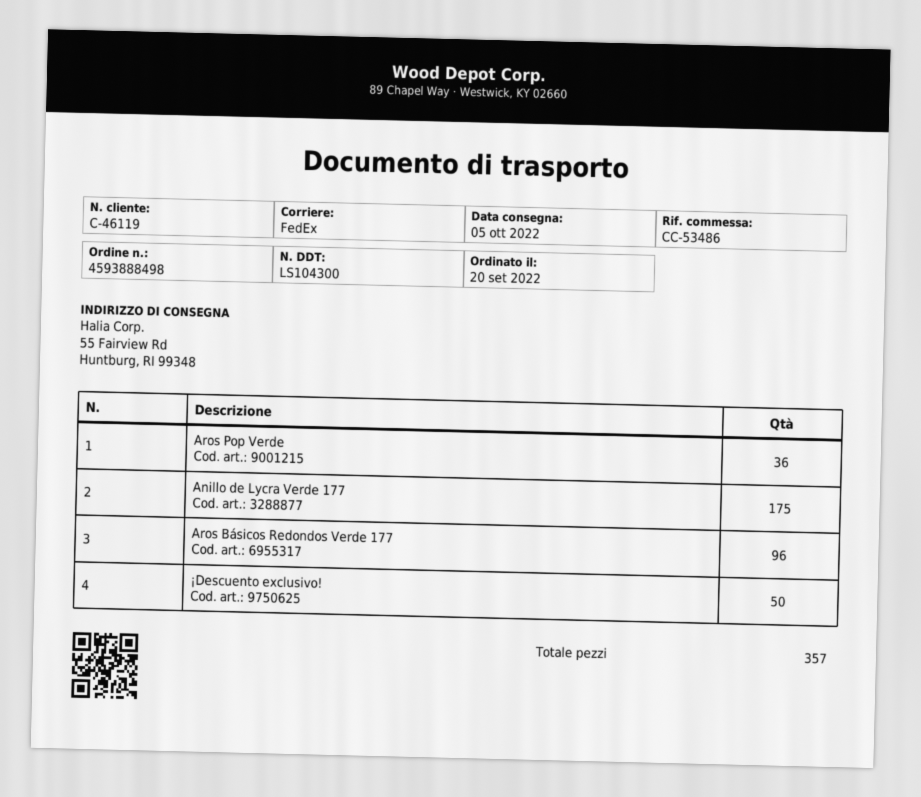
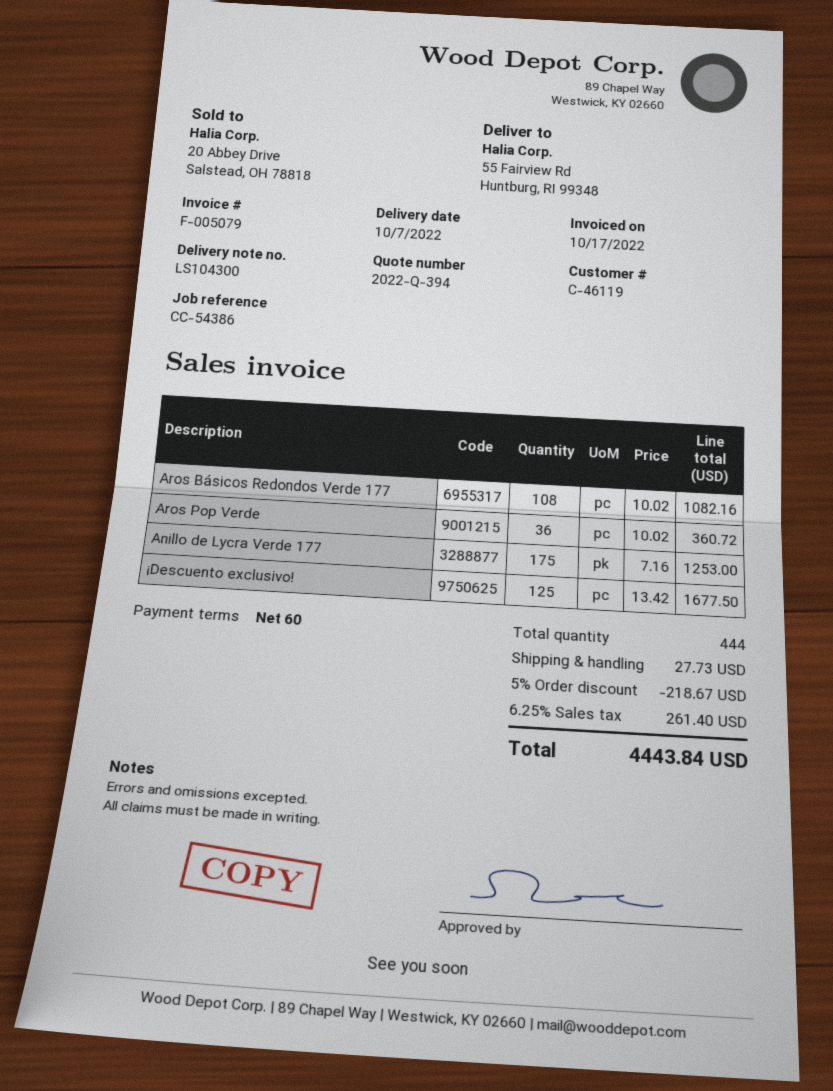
delivery date: 2022-10-05 -> 2022-10-07
reference: CC-53486 -> CC-54386
Aros Básicos Redondos Verde 177: 96 -> 108
¡Descuento exclusivo!: 50 -> 125
total quantity: 357 -> 444

